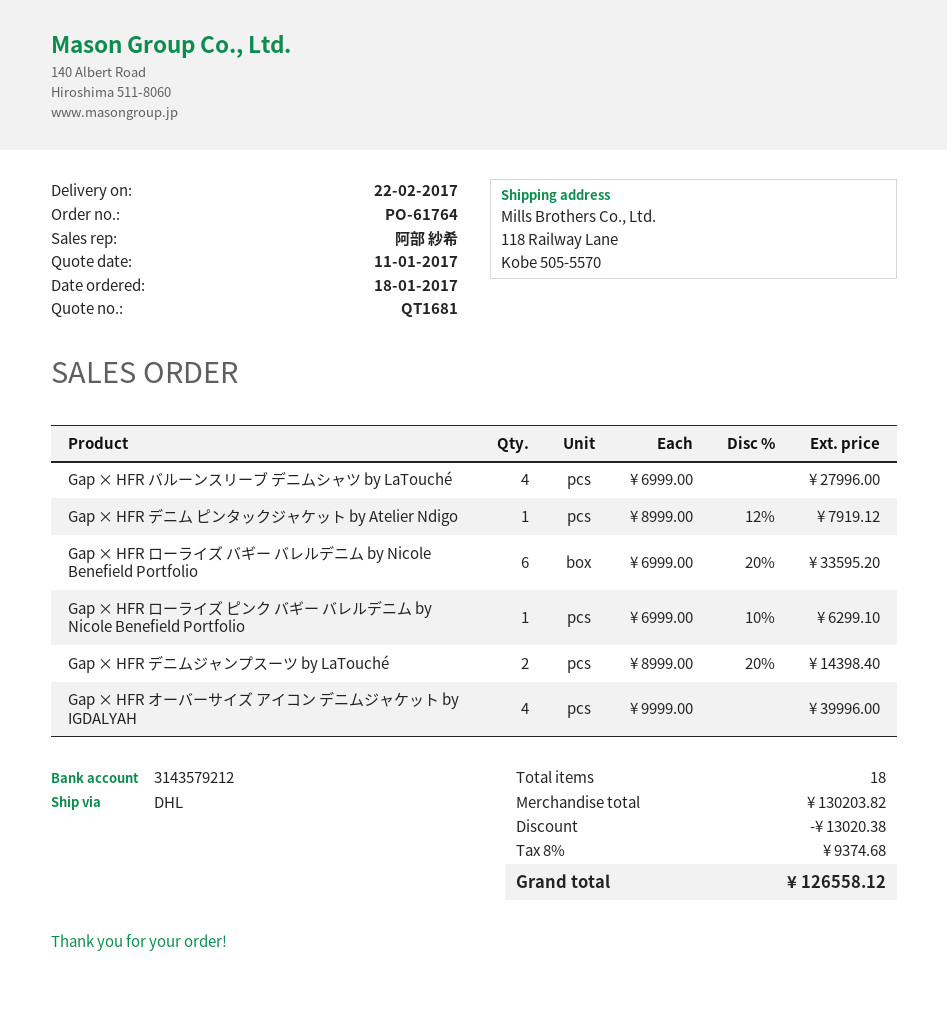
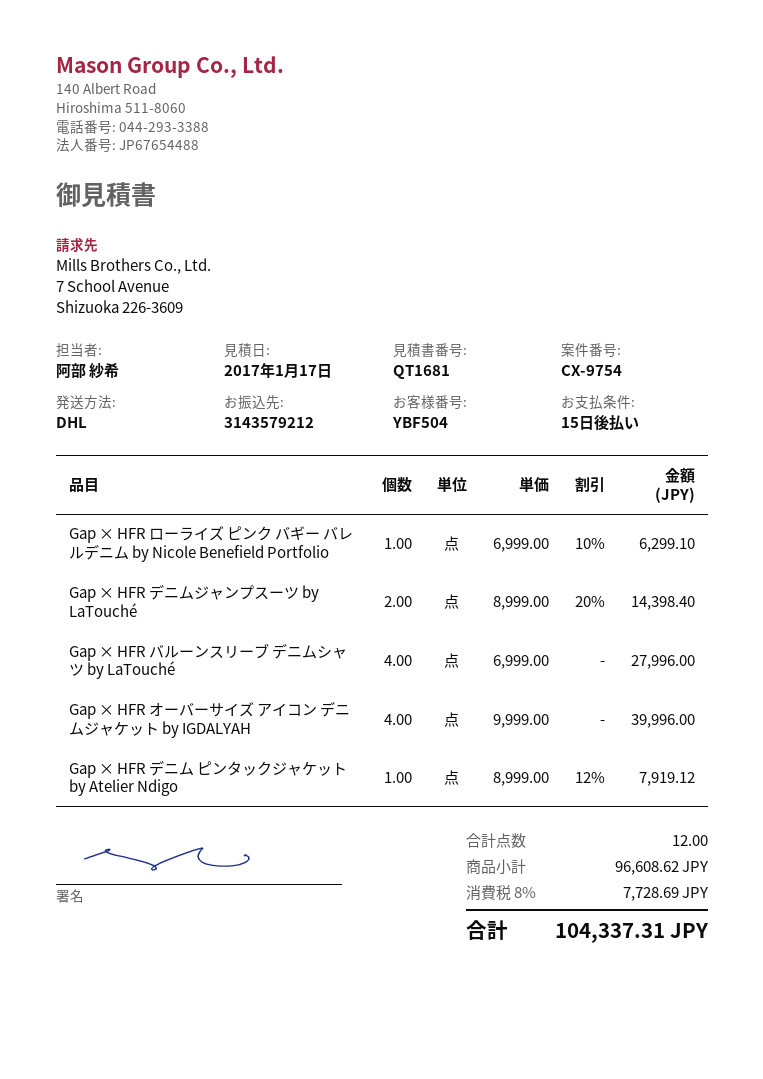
quote date: 2017-01-11 -> 2017-01-17
Gap × HFR ローライズ バギー バレルデニム by Nicole Benefield Portfolio: 6 x 6999.00 - 20% = 33595.20 -> none
total quantity: 18 -> 12
subtotal: 130203.82 -> 96608.62
discount: 13020.38 -> none
tax: 8% = 9374.68 -> 8% = 7728.69
total: 126558.12 -> 104337.31

